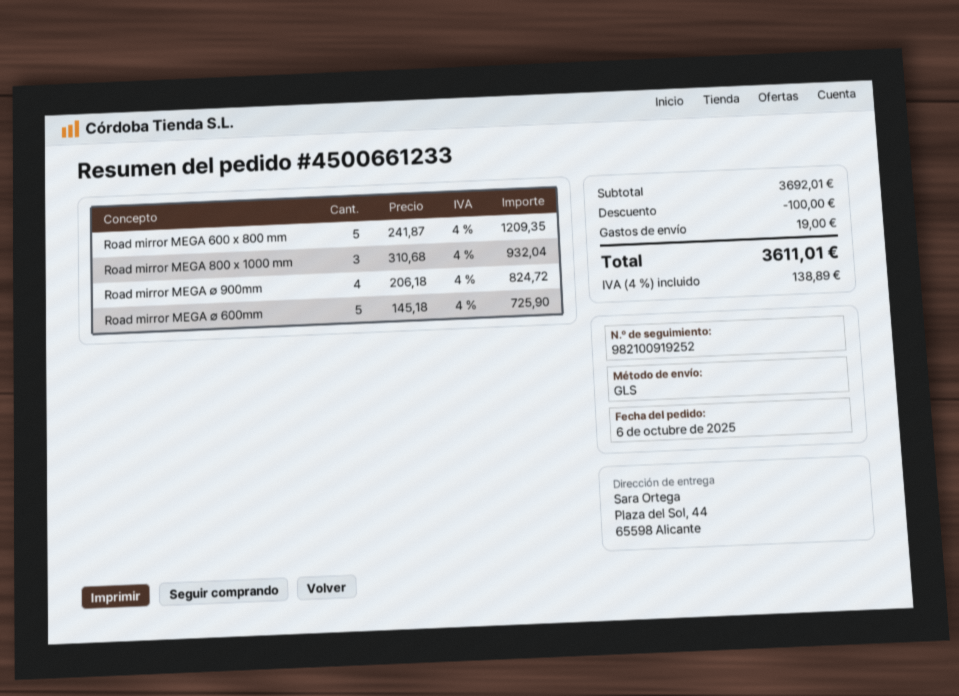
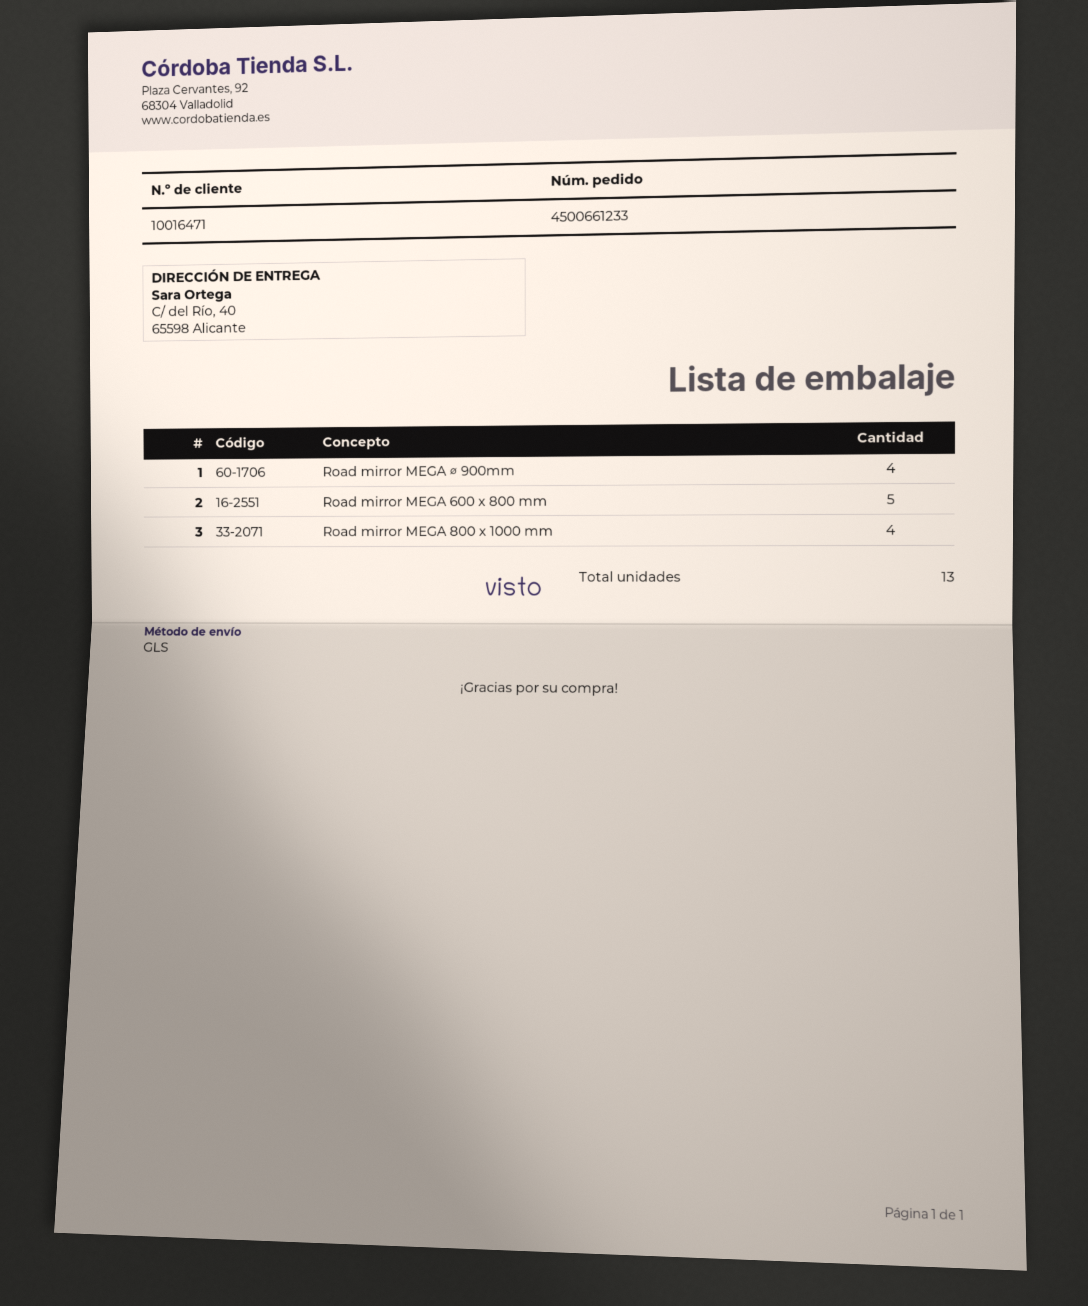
ship to: Plaza del Sol, 44, 65598 Alicante -> C/ del Río, 40, 65598 Alicante
Road mirror MEGA 800 x 1000 mm: 3 -> 4
Road mirror MEGA ∅ 600mm: 5 -> none

